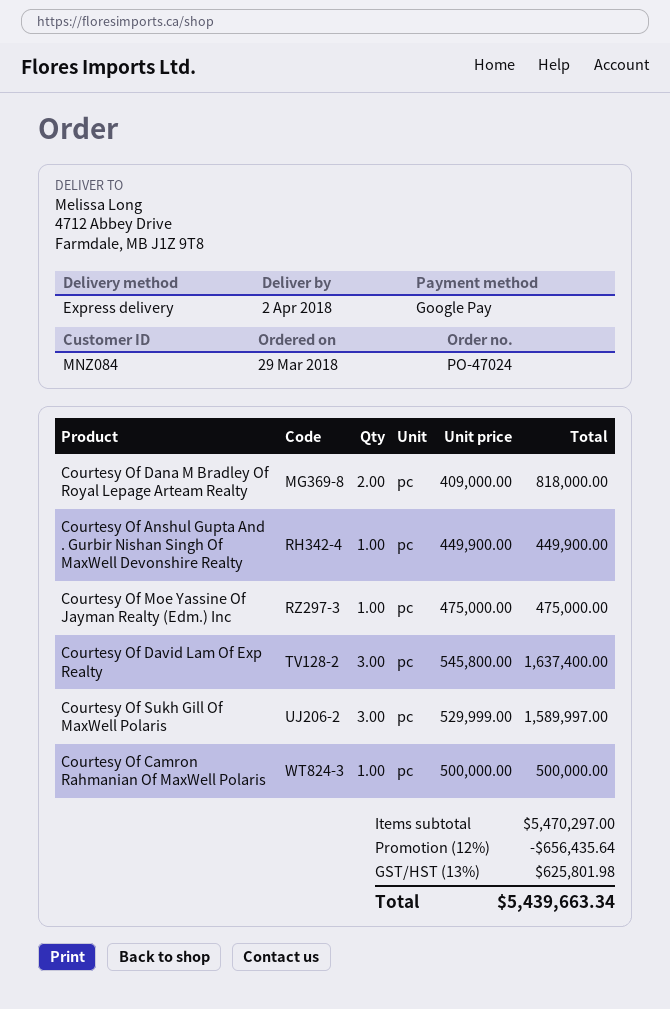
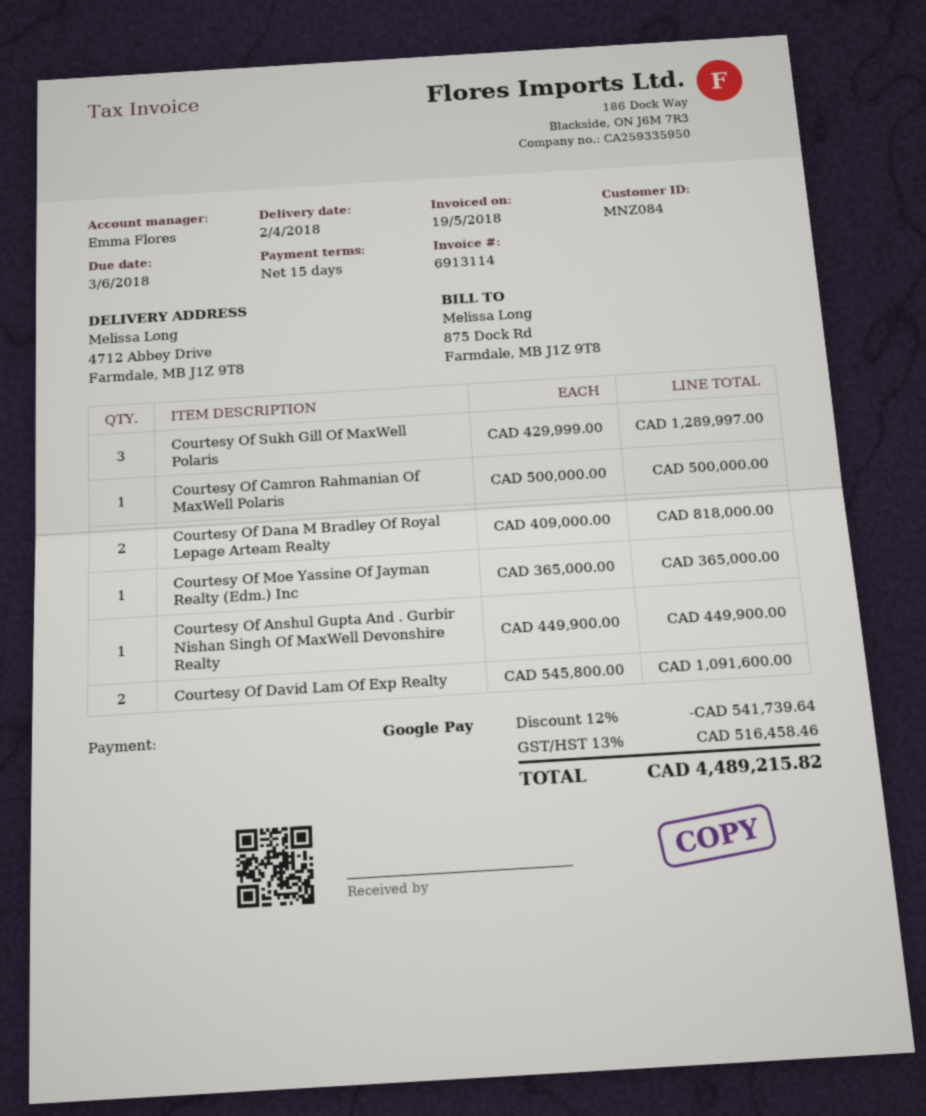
Courtesy Of Moe Yassine Of Jayman Realty (Edm.) Inc: 1 x 475000.00 = 475000.00 -> 1 x 365000.00 = 365000.00
Courtesy Of David Lam Of Exp Realty: 3 x 545800.00 = 1637400.00 -> 2 x 545800.00 = 1091600.00
Courtesy Of Sukh Gill Of MaxWell Polaris: 3 x 529999.00 = 1589997.00 -> 3 x 429999.00 = 1289997.00
discount: 12% = 656435.64 -> 12% = 541739.64
tax: 13% = 625801.98 -> 13% = 516458.46
total: 5439663.34 -> 4489215.82

